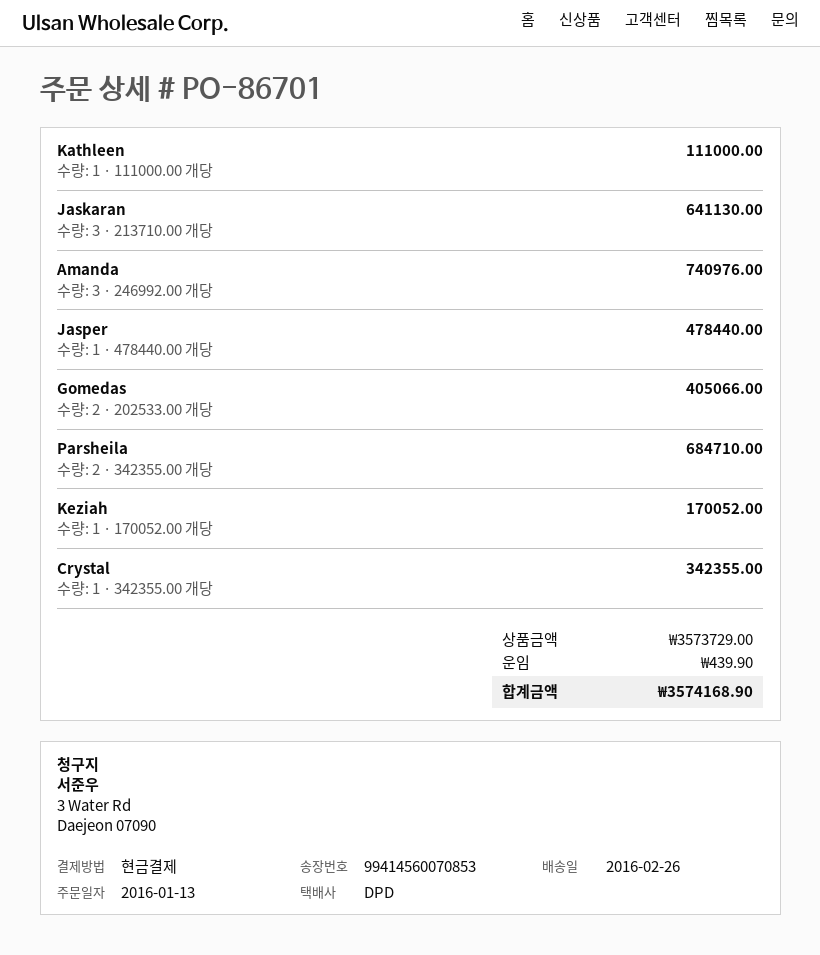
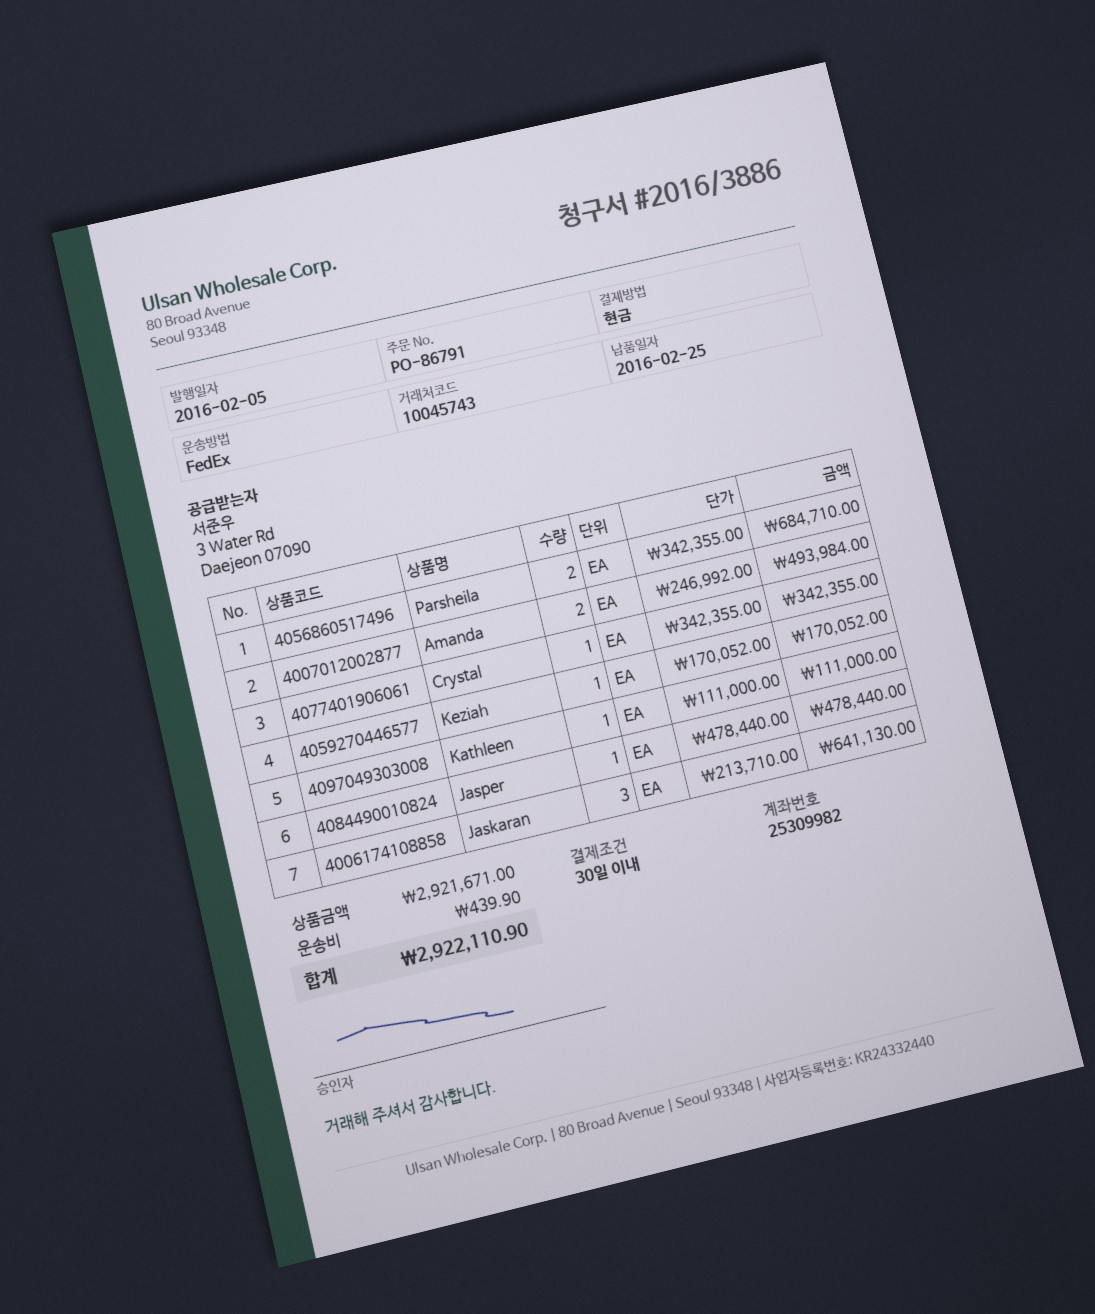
order number: PO-86701 -> PO-86791
delivery date: 2016-02-26 -> 2016-02-25
shipping method: DPD -> FedEx
Amanda: 3 x 246992.00 = 740976.00 -> 2 x 246992.00 = 493984.00
Gomedas: 2 x 202533.00 = 405066.00 -> none
subtotal: 3573729.00 -> 2921671.00
total: 3574168.90 -> 2922110.90

